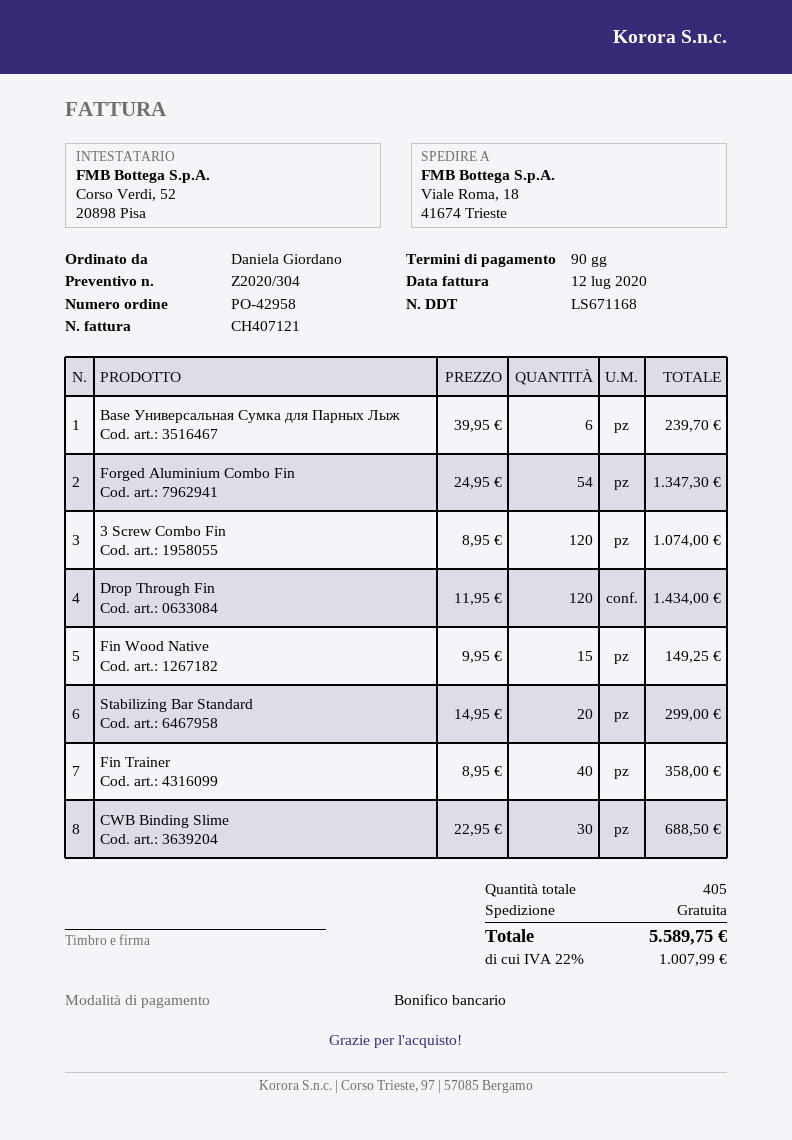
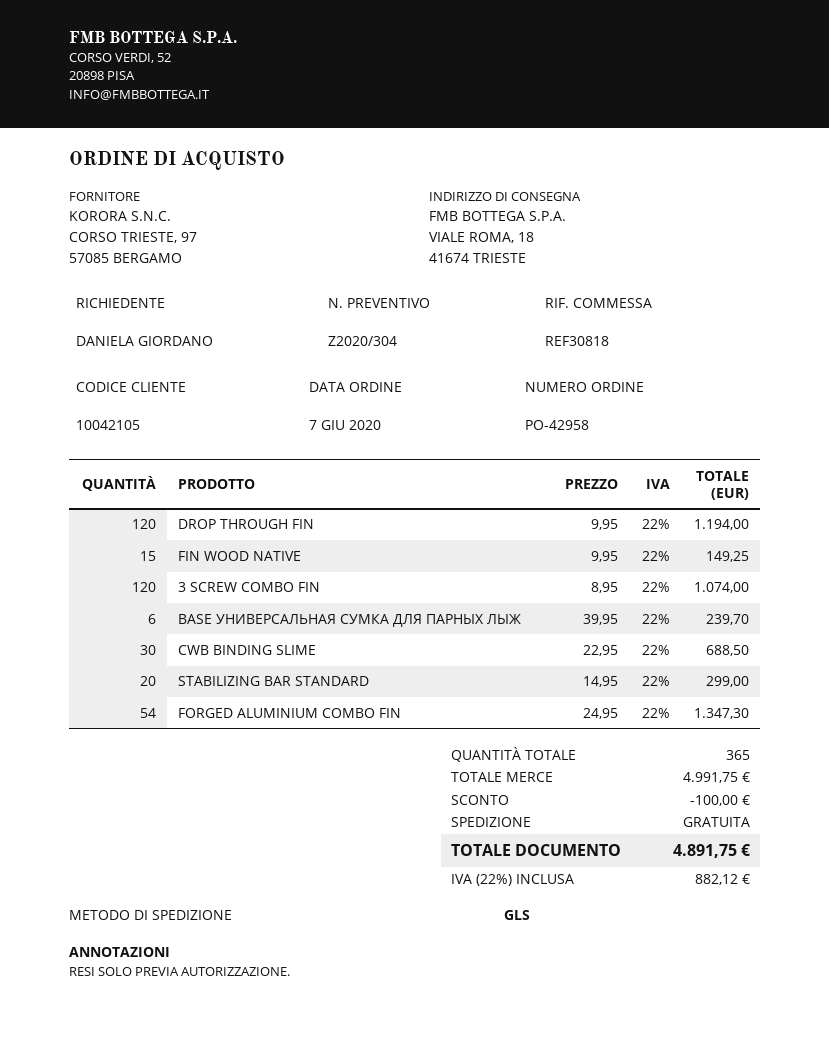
Drop Through Fin: 120 x 11.95 = 1434.00 -> 120 x 9.95 = 1194.00
Fin Trainer: 40 x 8.95 = 358.00 -> none
total quantity: 405 -> 365
discount: none -> 100.00
tax: 22% = 1007.99 -> 22% = 882.12
total: 5589.75 -> 4891.75

